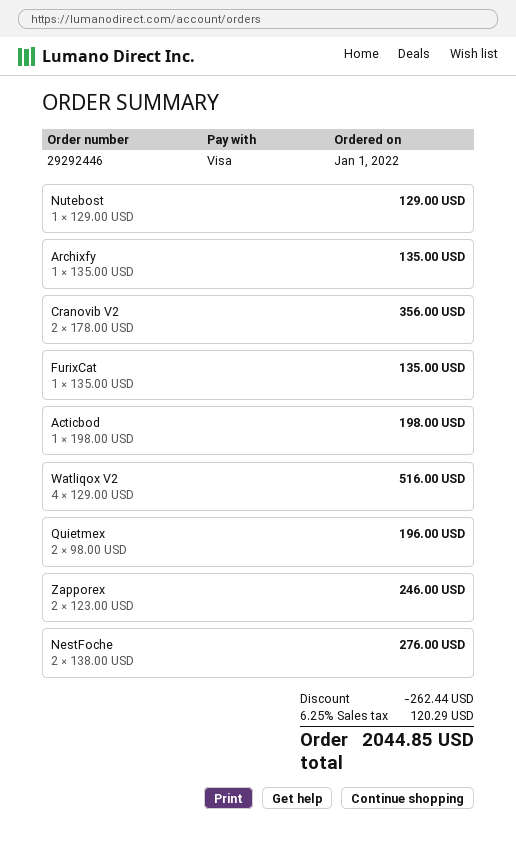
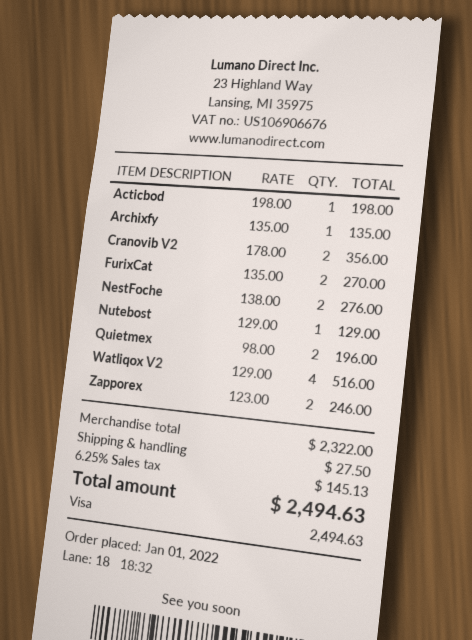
FurixCat: 1 x 135.00 = 135.00 -> 2 x 135.00 = 270.00
discount: 262.44 -> none
shipping: none -> 27.50
tax: 6.25% = 120.29 -> 6.25% = 145.13
total: 2044.85 -> 2494.63

